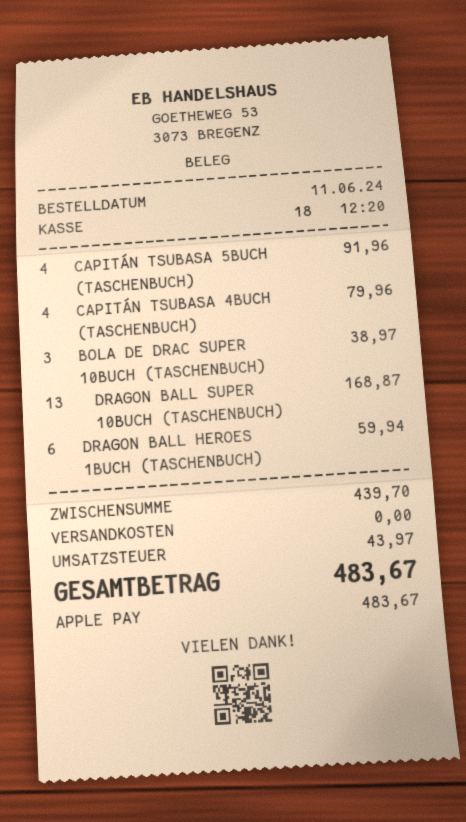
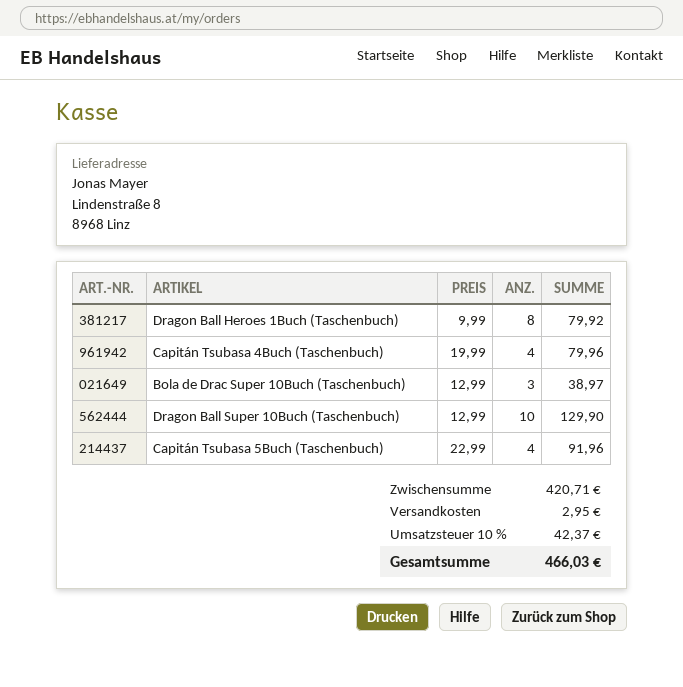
DRAGON BALL SUPER 10BUCH (TASCHENBUCH): 13 for 168.87 -> 10 for 129.90
DRAGON BALL HEROES 1BUCH (TASCHENBUCH): 6 for 59.94 -> 8 for 79.92
subtotal: 439.70 -> 420.71
shipping: 0.00 -> 2.95
tax: 43.97 -> 42.37
total: 483.67 -> 466.03

